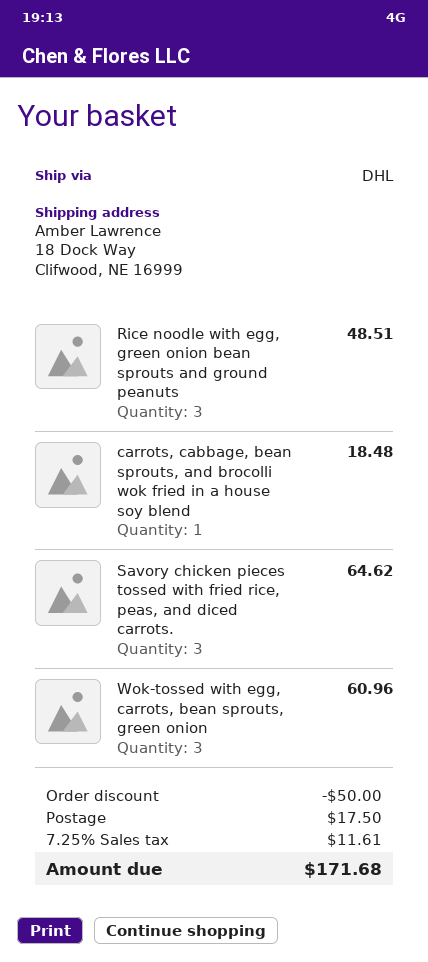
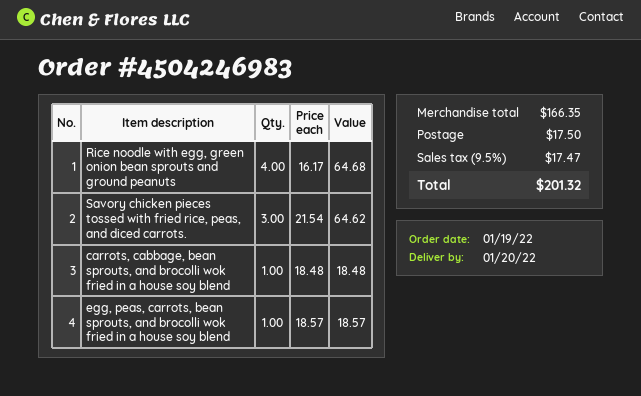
Rice noodle with egg, green onion bean sprouts and ground peanuts: 3 for 48.51 -> 4 for 64.68
Wok-tossed with egg, carrots, bean sprouts, green onion: 3 for 60.96 -> none
egg, peas, carrots, bean sprouts, and brocolli wok fried in a house soy blend: none -> 1 for 18.57
discount: 50.00 -> none
tax: 7.25% = 11.61 -> 9.5% = 17.47
total: 171.68 -> 201.32

